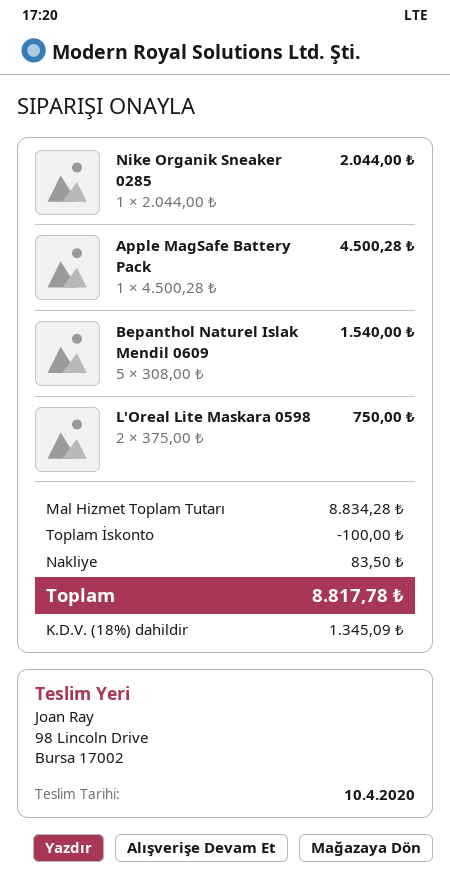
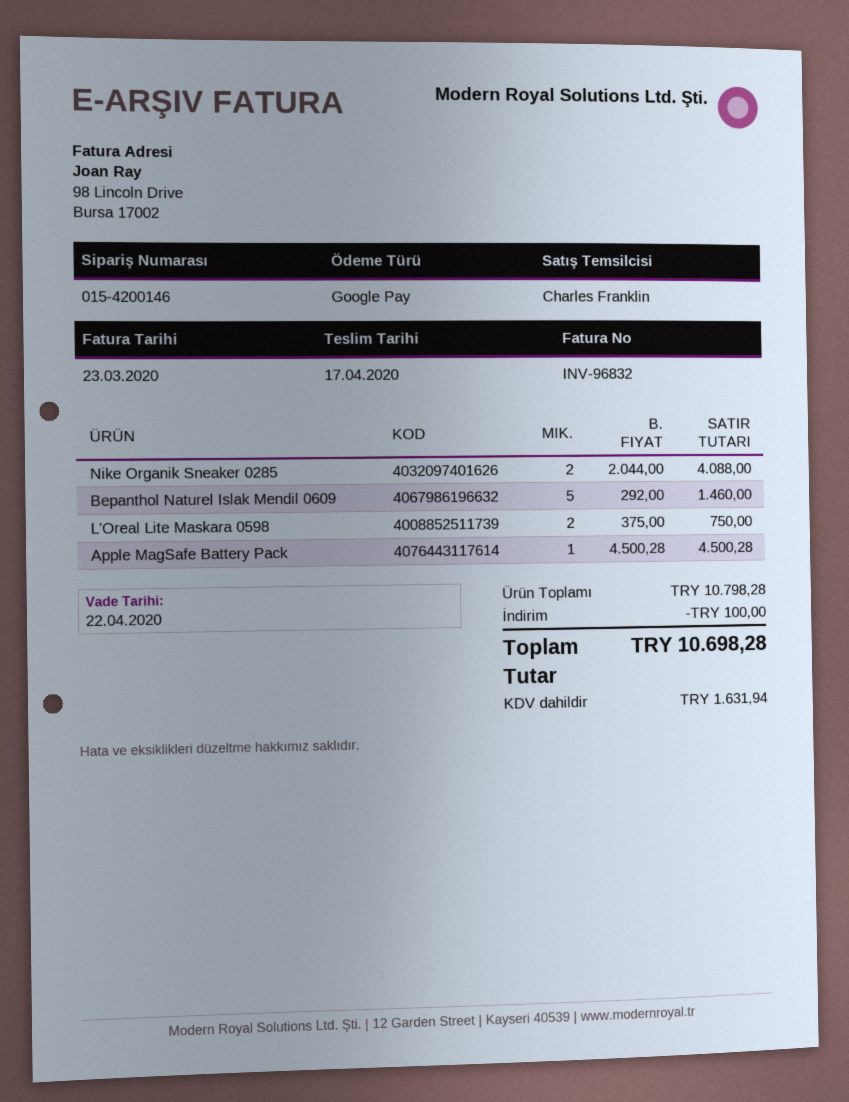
delivery date: 2020-04-10 -> 2020-04-17
Nike Organik Sneaker 0285: 1 x 2044.00 = 2044.00 -> 2 x 2044.00 = 4088.00
Bepanthol Naturel Islak Mendil 0609: 5 x 308.00 = 1540.00 -> 5 x 292.00 = 1460.00
subtotal: 8834.28 -> 10798.28
shipping: 83.50 -> none
tax: 1345.09 -> 1631.94
total: 8817.78 -> 10698.28

